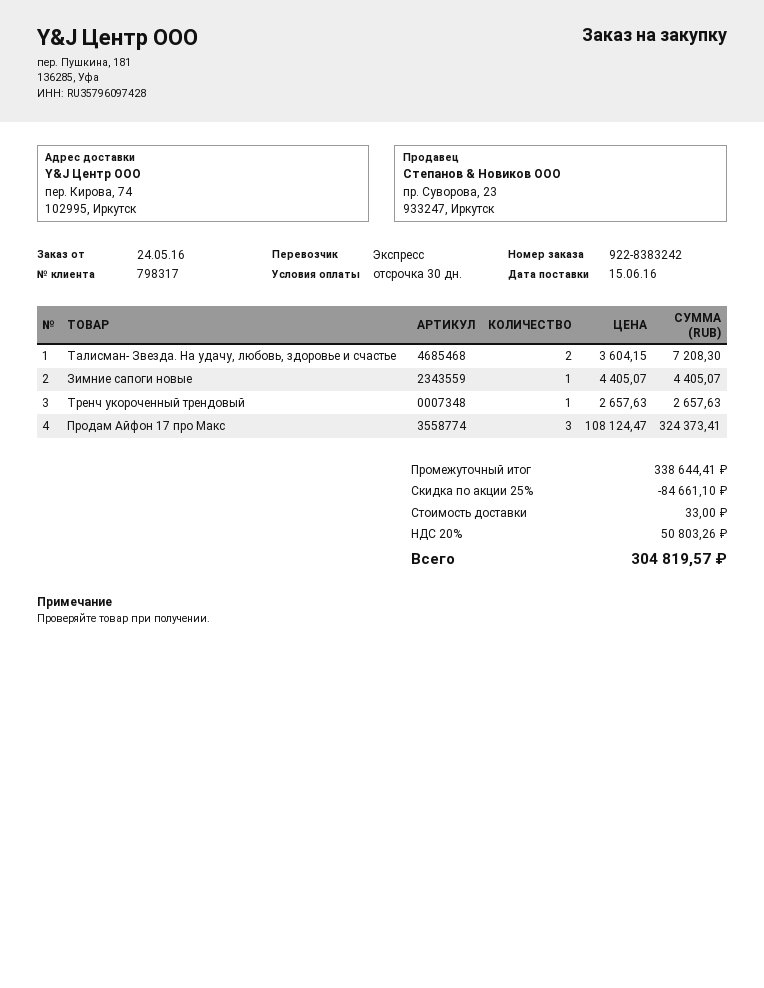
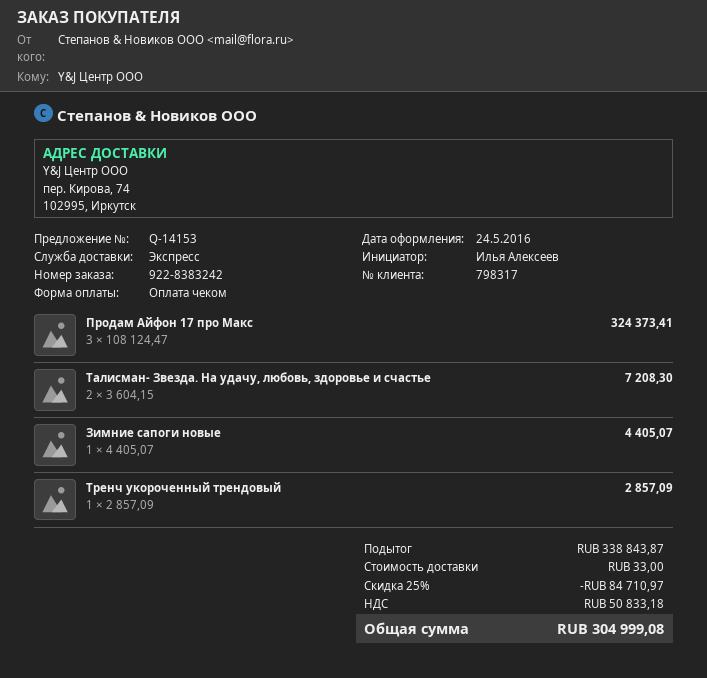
Тренч укороченный трендовый: 1 x 2657.63 = 2657.63 -> 1 x 2857.09 = 2857.09
subtotal: 338644.41 -> 338843.87
discount: 25% = 84661.10 -> 25% = 84710.97
tax: 50803.26 -> 50833.18
total: 304819.57 -> 304999.08

